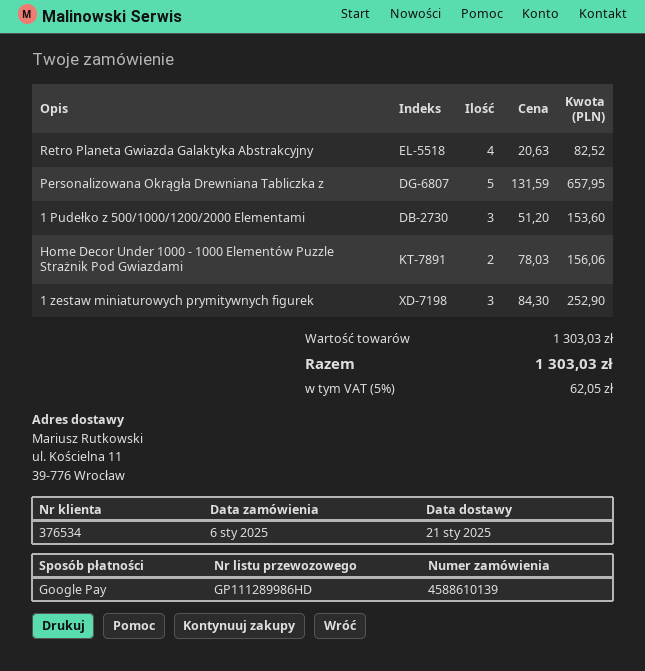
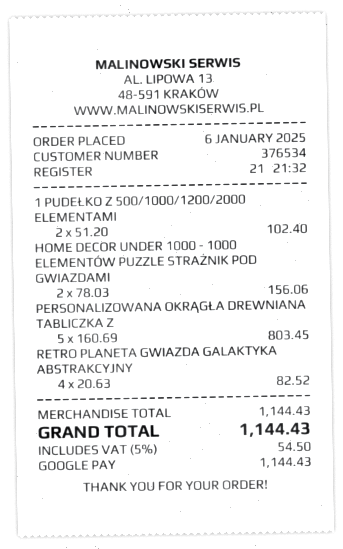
Personalizowana Okrągła Drewniana Tabliczka z: 5 x 131.59 = 657.95 -> 5 x 160.69 = 803.45
1 Pudełko z 500/1000/1200/2000 Elementami: 3 x 51.20 = 153.60 -> 2 x 51.20 = 102.40
1 zestaw miniaturowych prymitywnych figurek: 3 x 84.30 = 252.90 -> none
subtotal: 1303.03 -> 1144.43
tax: 5% = 62.05 -> 5% = 54.50
total: 1303.03 -> 1144.43

